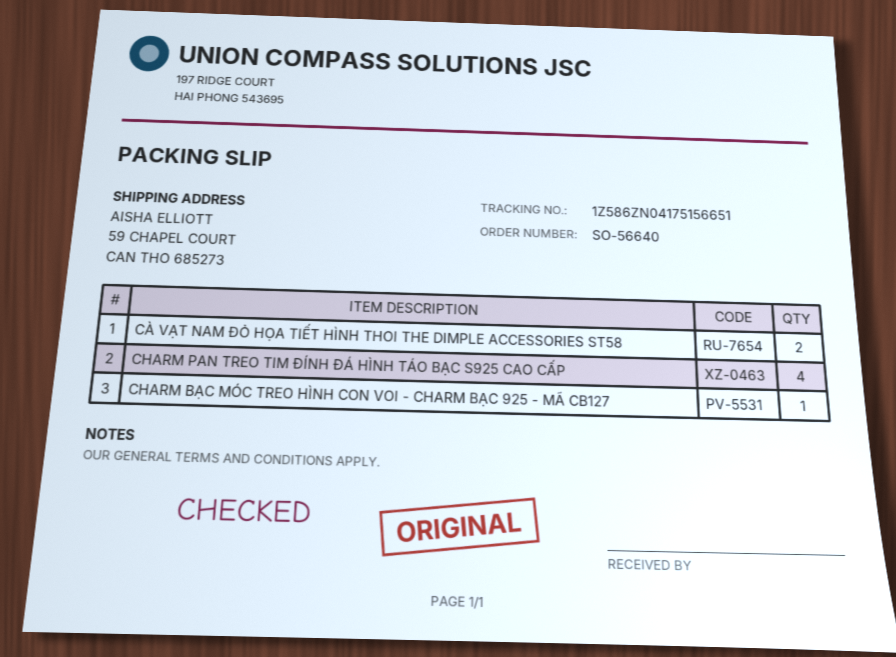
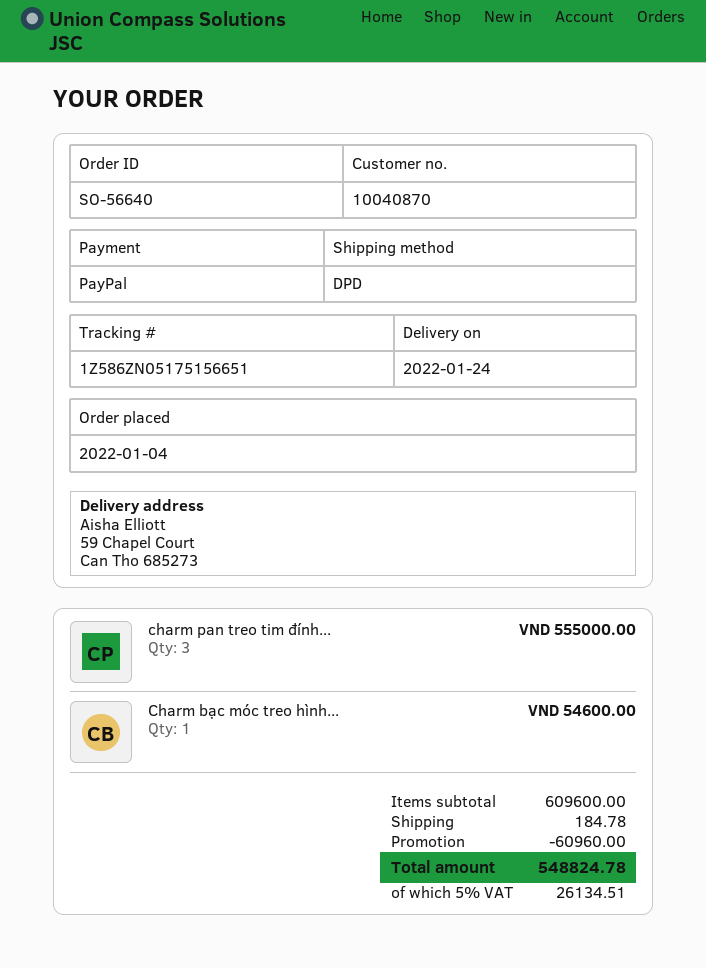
tracking number: 1Z586ZN04175156651 -> 1Z586ZN05175156651
CÀ VẠT NAM ĐỎ HỌA TIẾT HÌNH THOI THE DIMPLE ACCESSORIES ST58: 2 -> none
CHARM PAN TREO TIM ĐÍNH ĐÁ HÌNH TÁO BẠC S925 CAO CẤP: 4 -> 3

